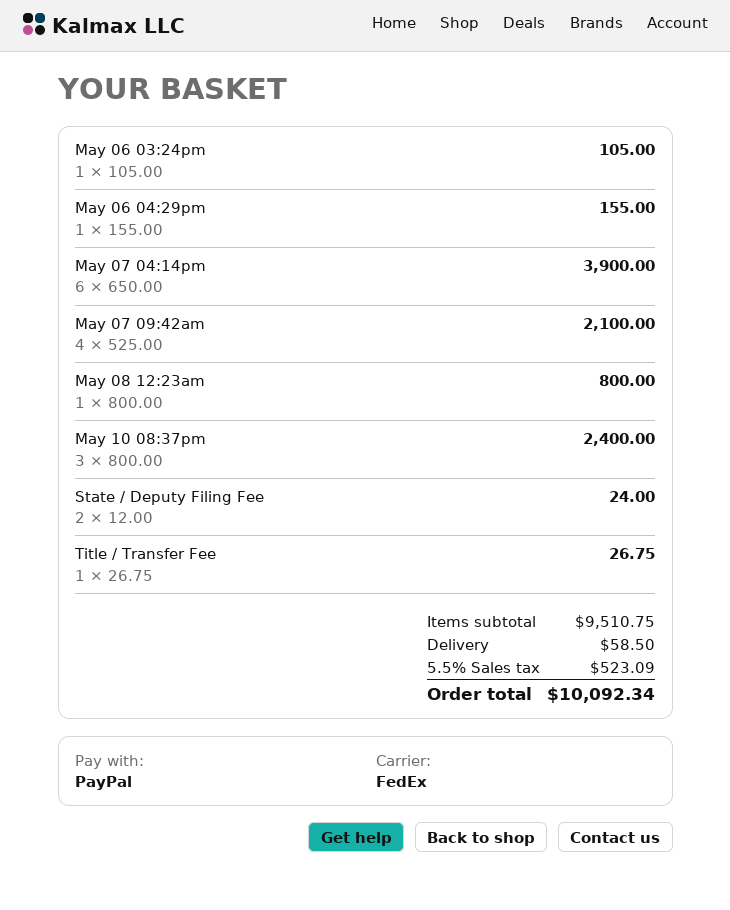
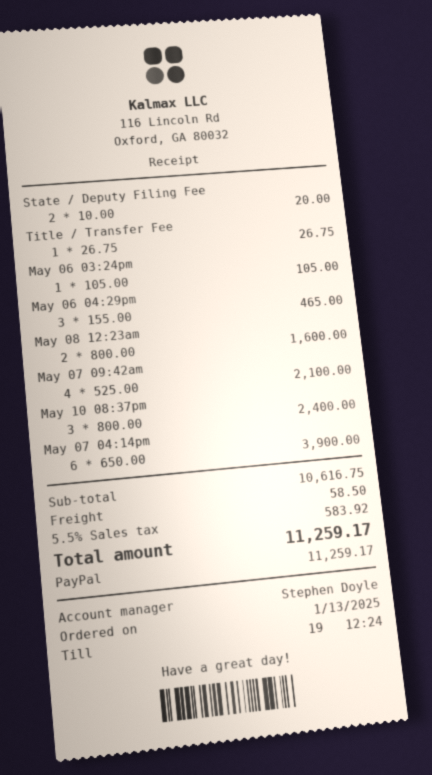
May 06 04:29pm: 1 x 155.00 = 155.00 -> 3 x 155.00 = 465.00
May 08 12:23am: 1 x 800.00 = 800.00 -> 2 x 800.00 = 1600.00
State / Deputy Filing Fee: 2 x 12.00 = 24.00 -> 2 x 10.00 = 20.00
subtotal: 9510.75 -> 10616.75
tax: 5.5% = 523.09 -> 5.5% = 583.92
total: 10092.34 -> 11259.17

